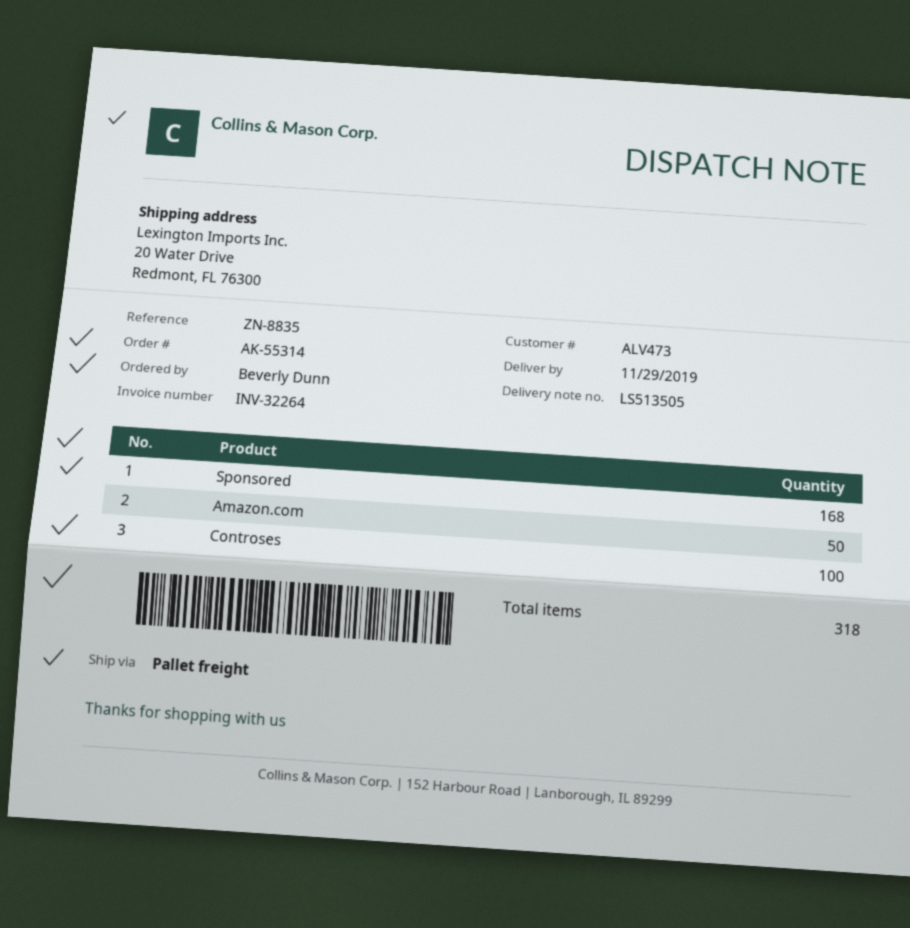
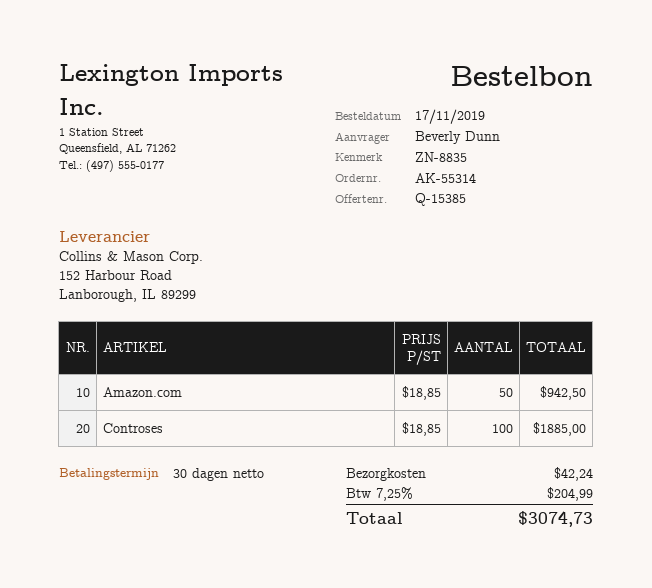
Sponsored: 168 -> none

